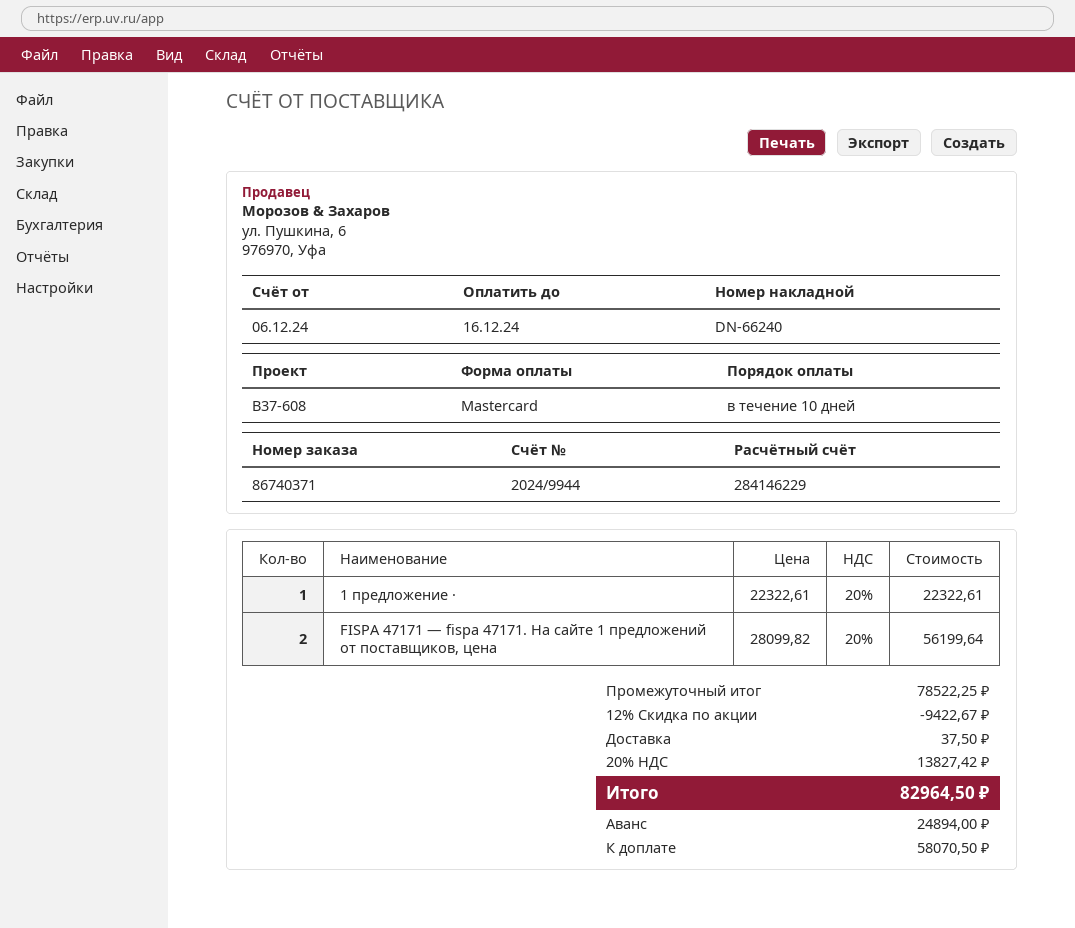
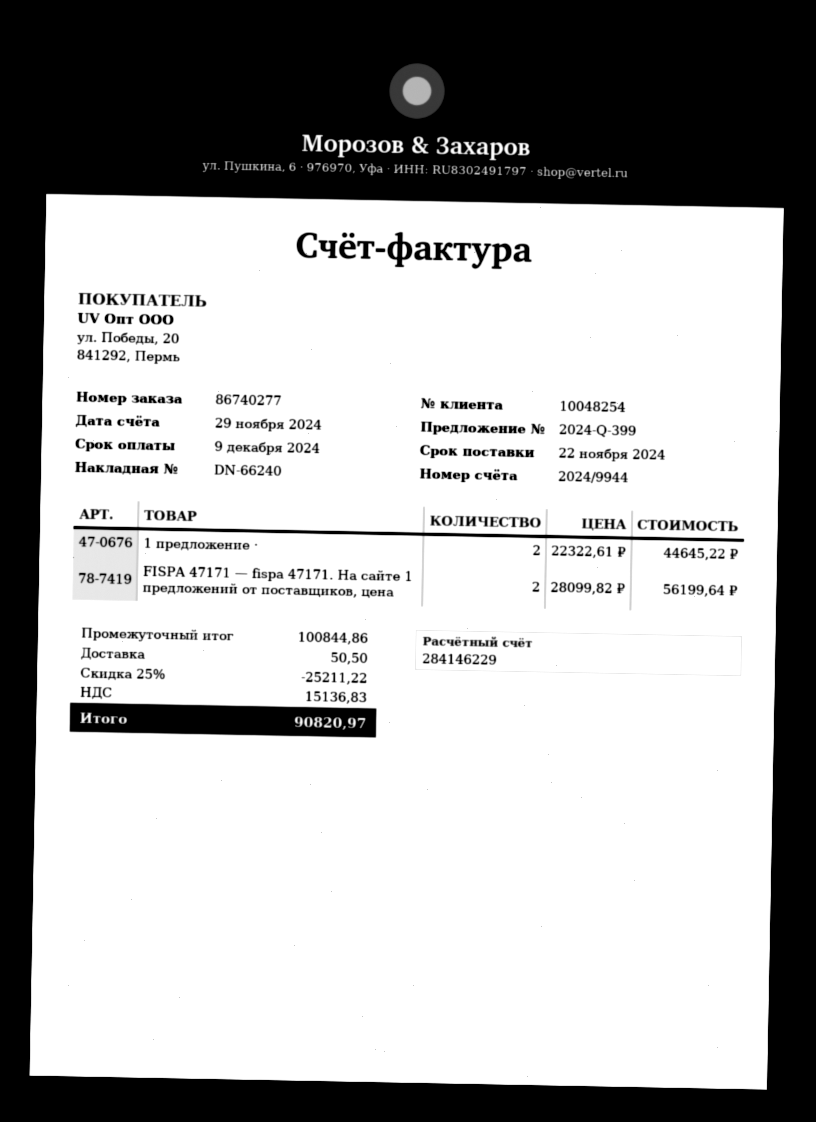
order number: 86740371 -> 86740277
invoice date: 2024-12-06 -> 2024-11-29
due date: 2024-12-16 -> 2024-12-09
1 предложение ·: 1 x 22322.61 = 22322.61 -> 2 x 22322.61 = 44645.22
subtotal: 78522.25 -> 100844.86
discount: 12% = 9422.67 -> 25% = 25211.22
shipping: 37.50 -> 50.50
tax: 13827.42 -> 15136.83
total: 82964.50 -> 90820.97

